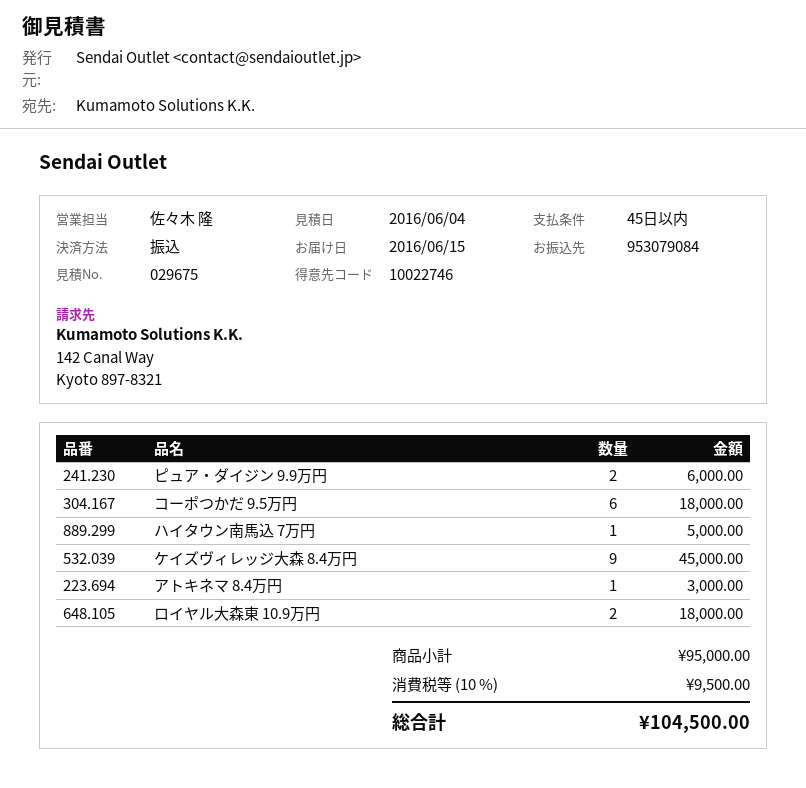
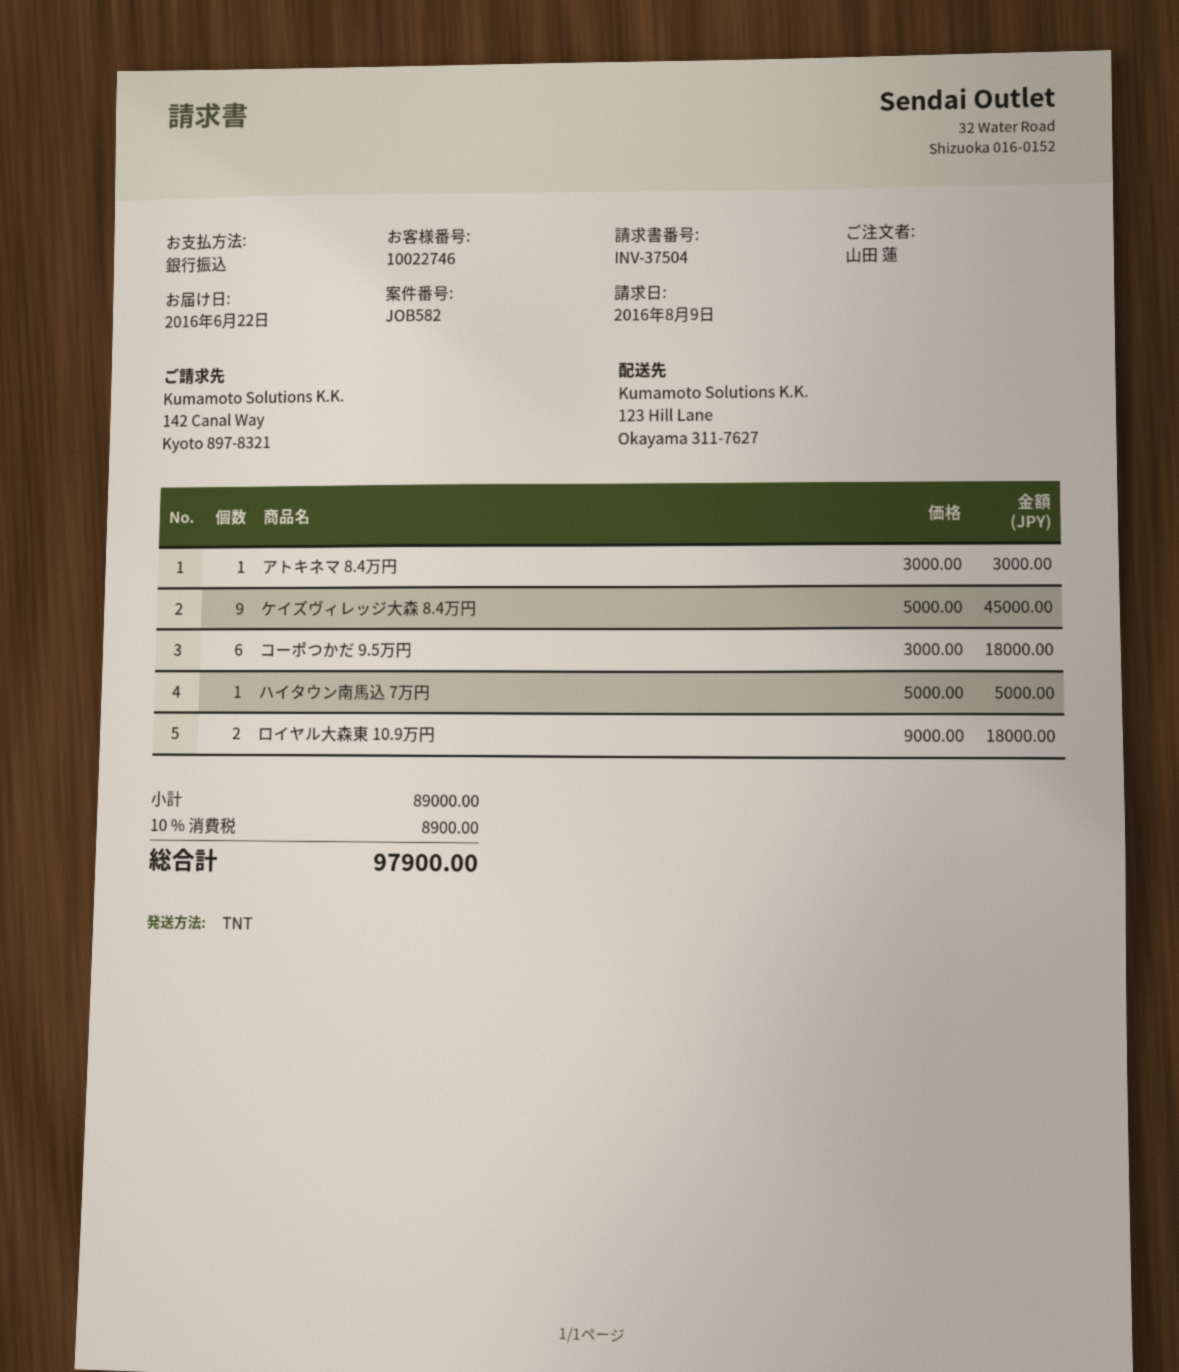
delivery date: 2016-06-15 -> 2016-06-22
ピュア・ダイジン 9.9万円: 2 for 6000.00 -> none
subtotal: 95000.00 -> 89000.00
tax: 10% = 9500.00 -> 10% = 8900.00
total: 104500.00 -> 97900.00

